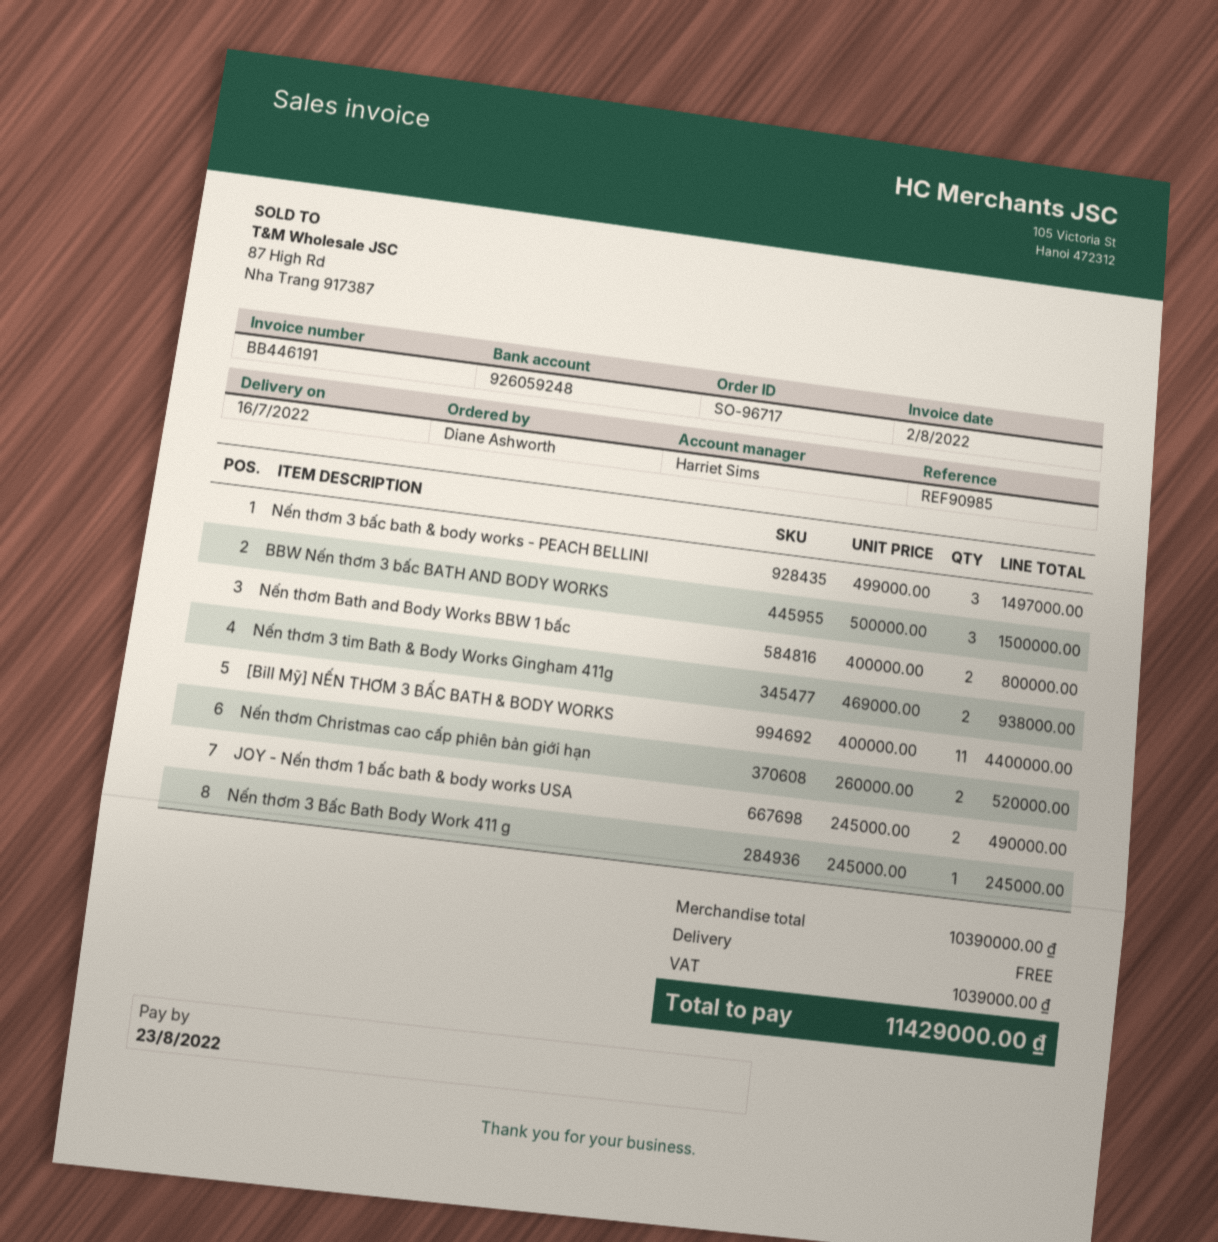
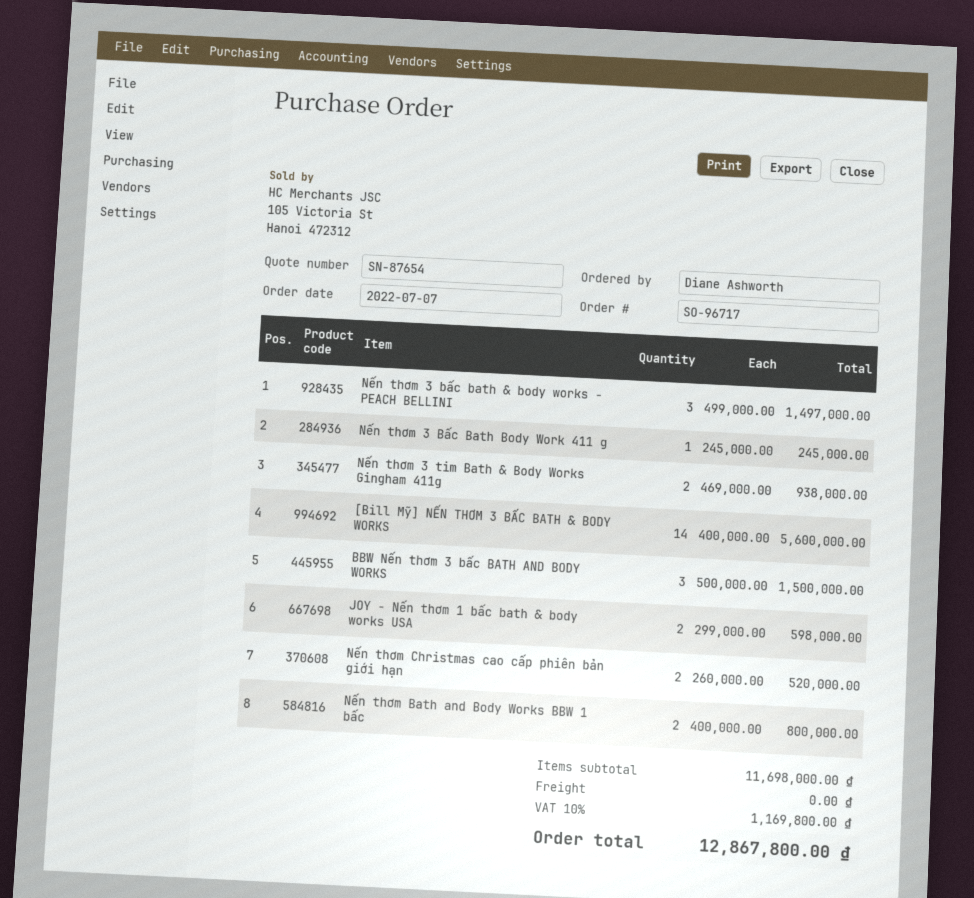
[Bill Mỹ] NẾN THƠM 3 BẤC BATH & BODY WORKS: 11 x 400000.00 = 4400000.00 -> 14 x 400000.00 = 5600000.00
JOY - Nến thơm 1 bấc bath & body works USA: 2 x 245000.00 = 490000.00 -> 2 x 299000.00 = 598000.00
subtotal: 10390000.00 -> 11698000.00
tax: 1039000.00 -> 1169800.00
total: 11429000.00 -> 12867800.00

